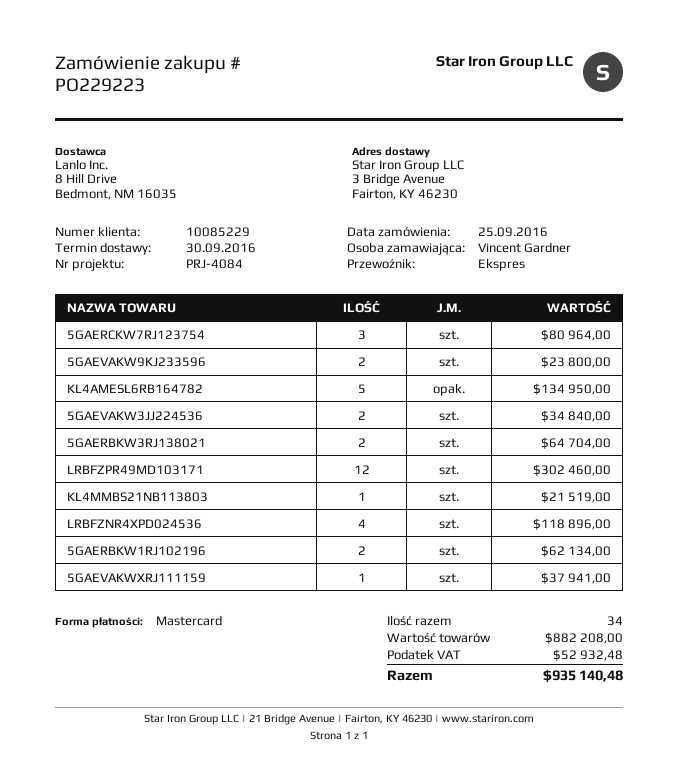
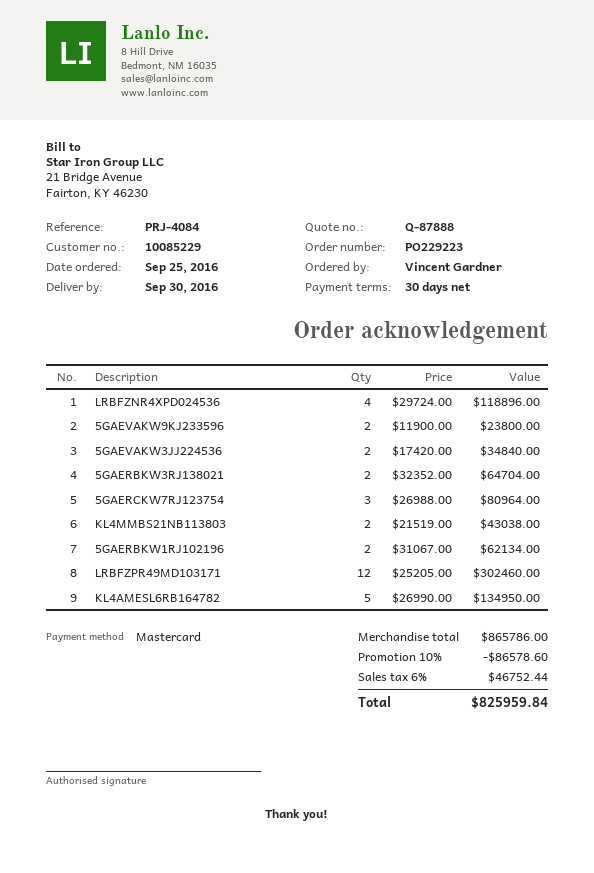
KL4MMBS21NB113803: 1 for 21519.00 -> 2 for 43038.00
5GAEVAKWXRJ111159: 1 for 37941.00 -> none
subtotal: 882208.00 -> 865786.00
discount: none -> 10% = 86578.60
tax: 52932.48 -> 46752.44
total: 935140.48 -> 825959.84

